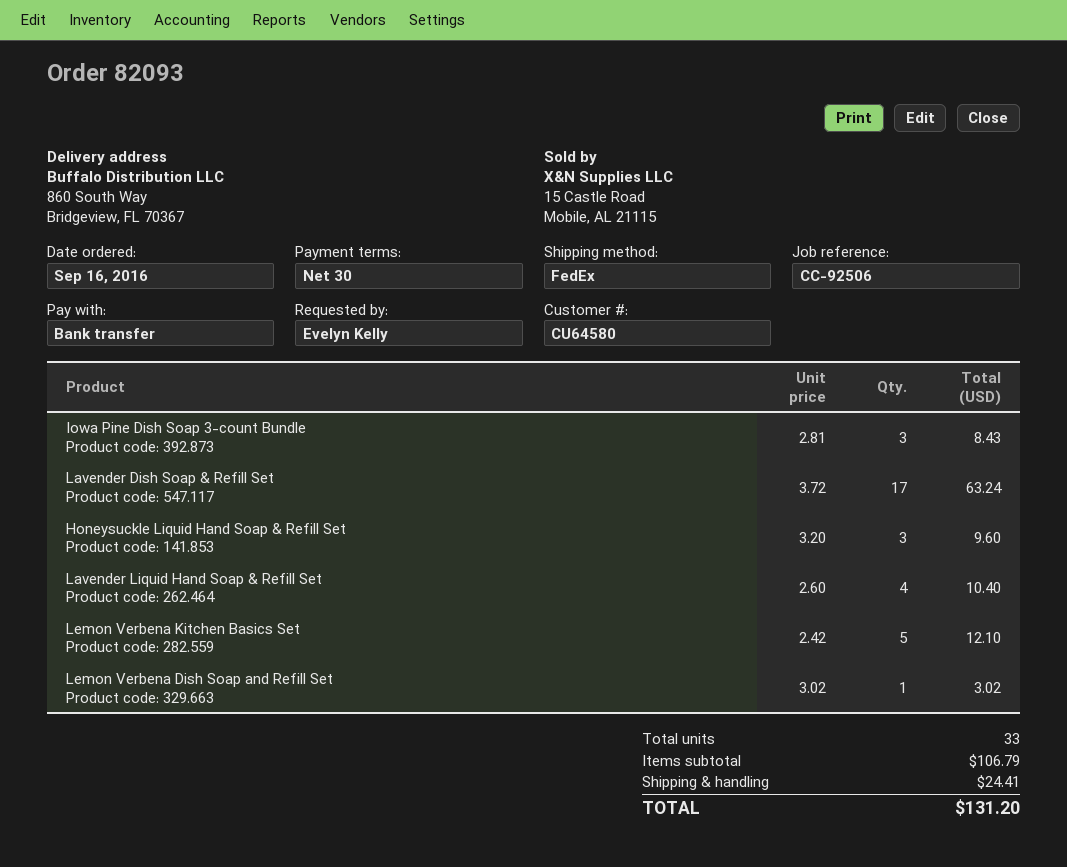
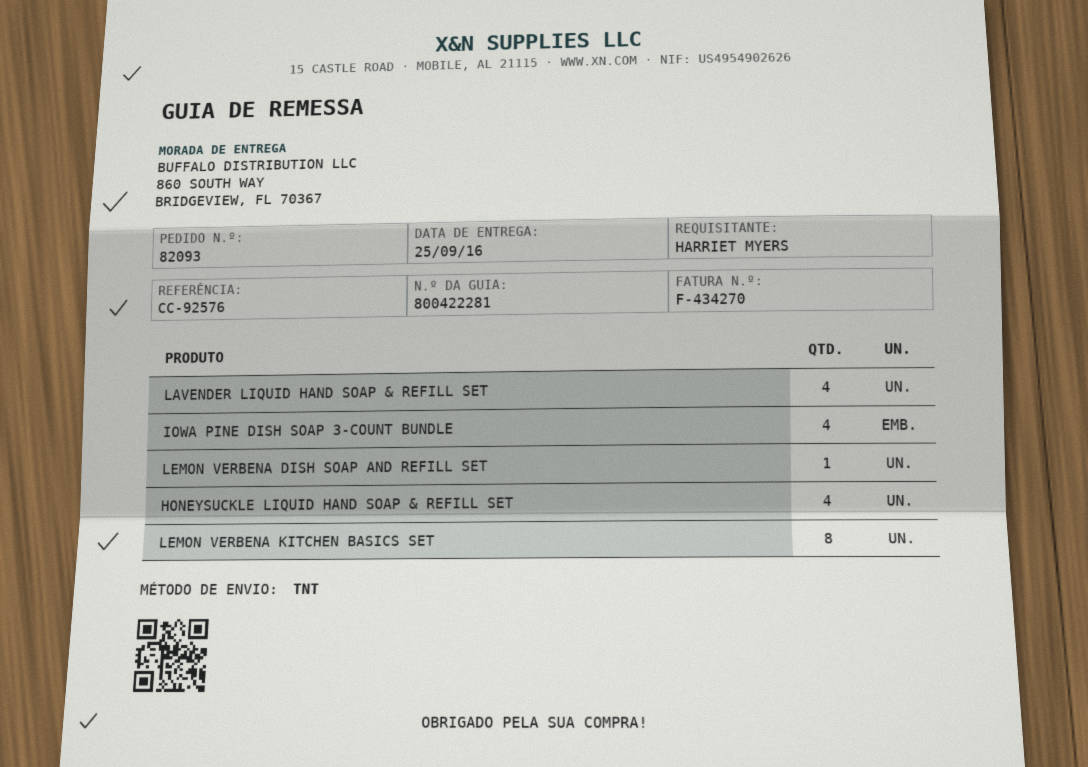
reference: CC-92506 -> CC-92576
ordered by: Evelyn Kelly -> HARRIET MYERS
shipping method: FedEx -> TNT
Iowa Pine Dish Soap 3-count Bundle: 3 -> 4
Lavender Dish Soap & Refill Set: 17 -> none
Honeysuckle Liquid Hand Soap & Refill Set: 3 -> 4
Lemon Verbena Kitchen Basics Set: 5 -> 8

